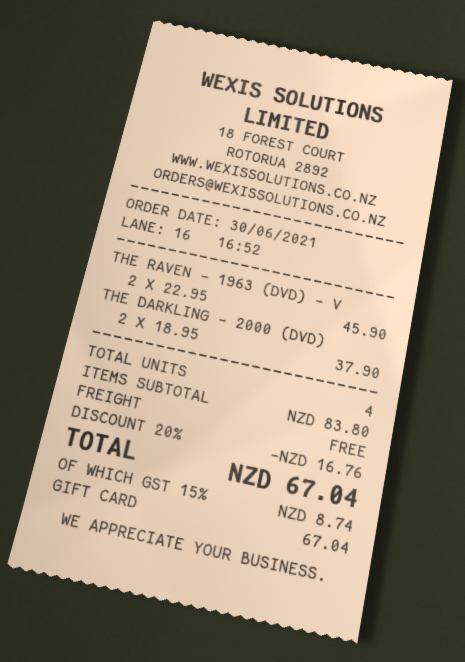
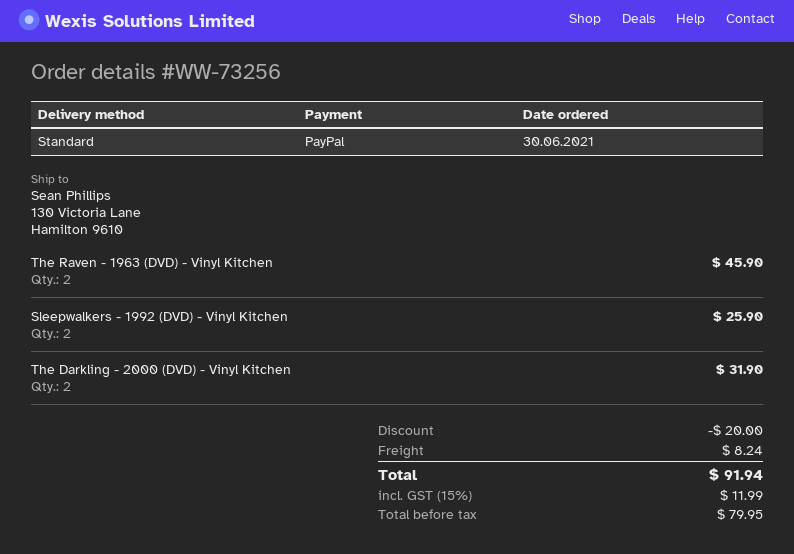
payment method: gift card -> PayPal
THE DARKLING - 2000 (DVD): 2 for 37.90 -> 2 for 31.90
Sleepwalkers - 1992 (DVD) - Vinyl Kitchen: none -> 2 for 25.90
discount: 16.76 -> 20.00
shipping: 0.00 -> 8.24
tax: 15% = 8.74 -> 15% = 11.99
total: 67.04 -> 91.94

